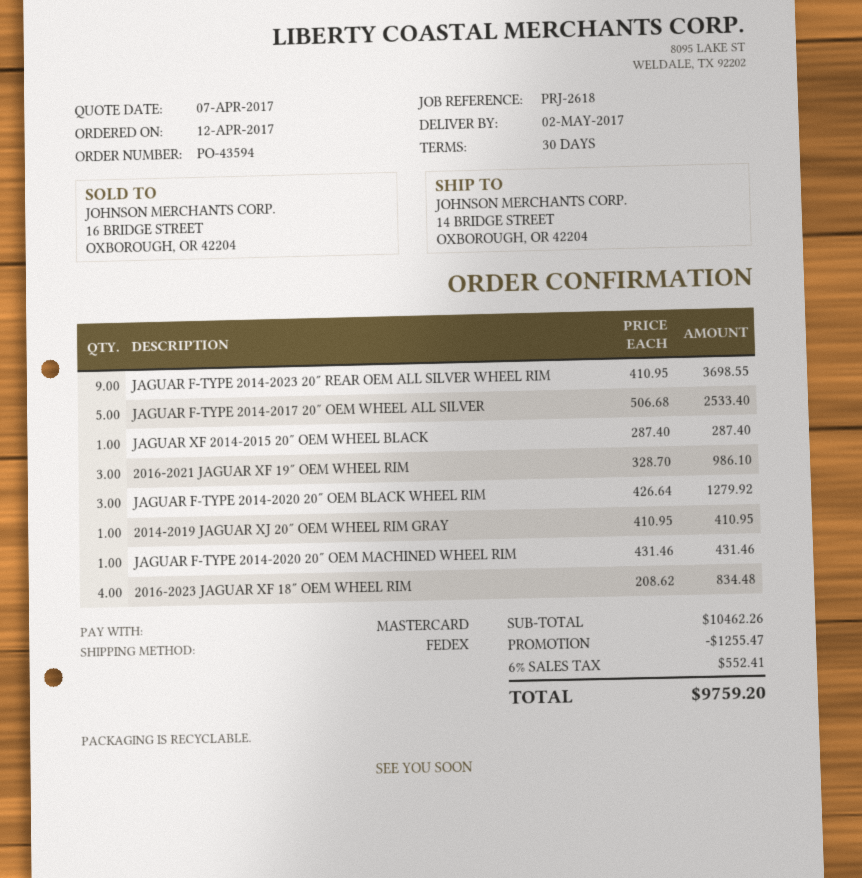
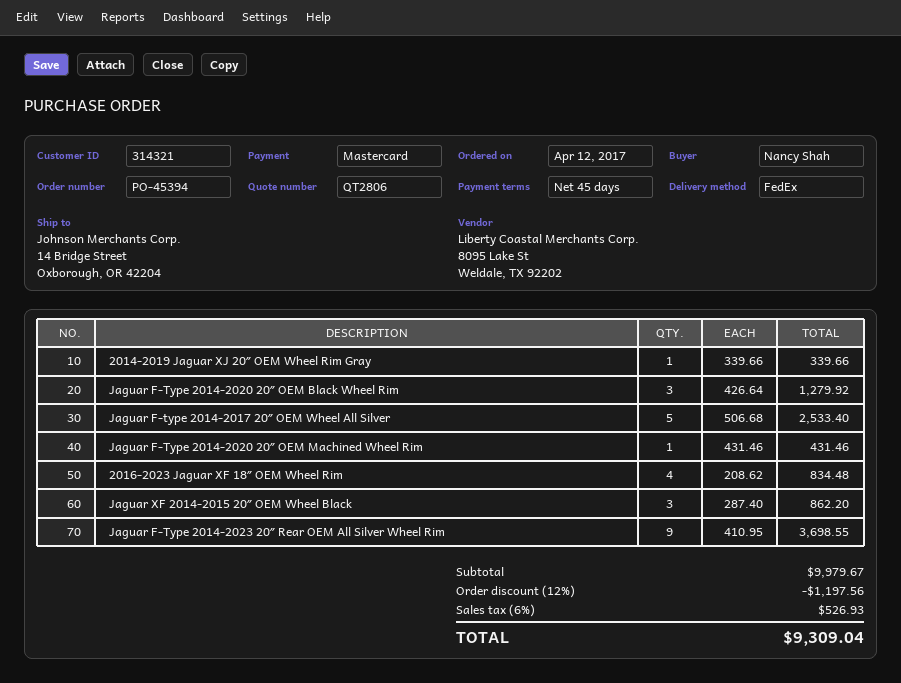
order number: PO-43594 -> PO-45394
payment terms: 30 days -> 45 days
JAGUAR XF 2014-2015 20″ OEM WHEEL BLACK: 1 x 287.40 = 287.40 -> 3 x 287.40 = 862.20
2016-2021 JAGUAR XF 19″ OEM WHEEL RIM: 3 x 328.70 = 986.10 -> none
2014-2019 JAGUAR XJ 20″ OEM WHEEL RIM GRAY: 1 x 410.95 = 410.95 -> 1 x 339.66 = 339.66
subtotal: 10462.26 -> 9979.67
discount: 1255.47 -> 1197.56
tax: 6% = 552.41 -> 6% = 526.93
total: 9759.20 -> 9309.04

